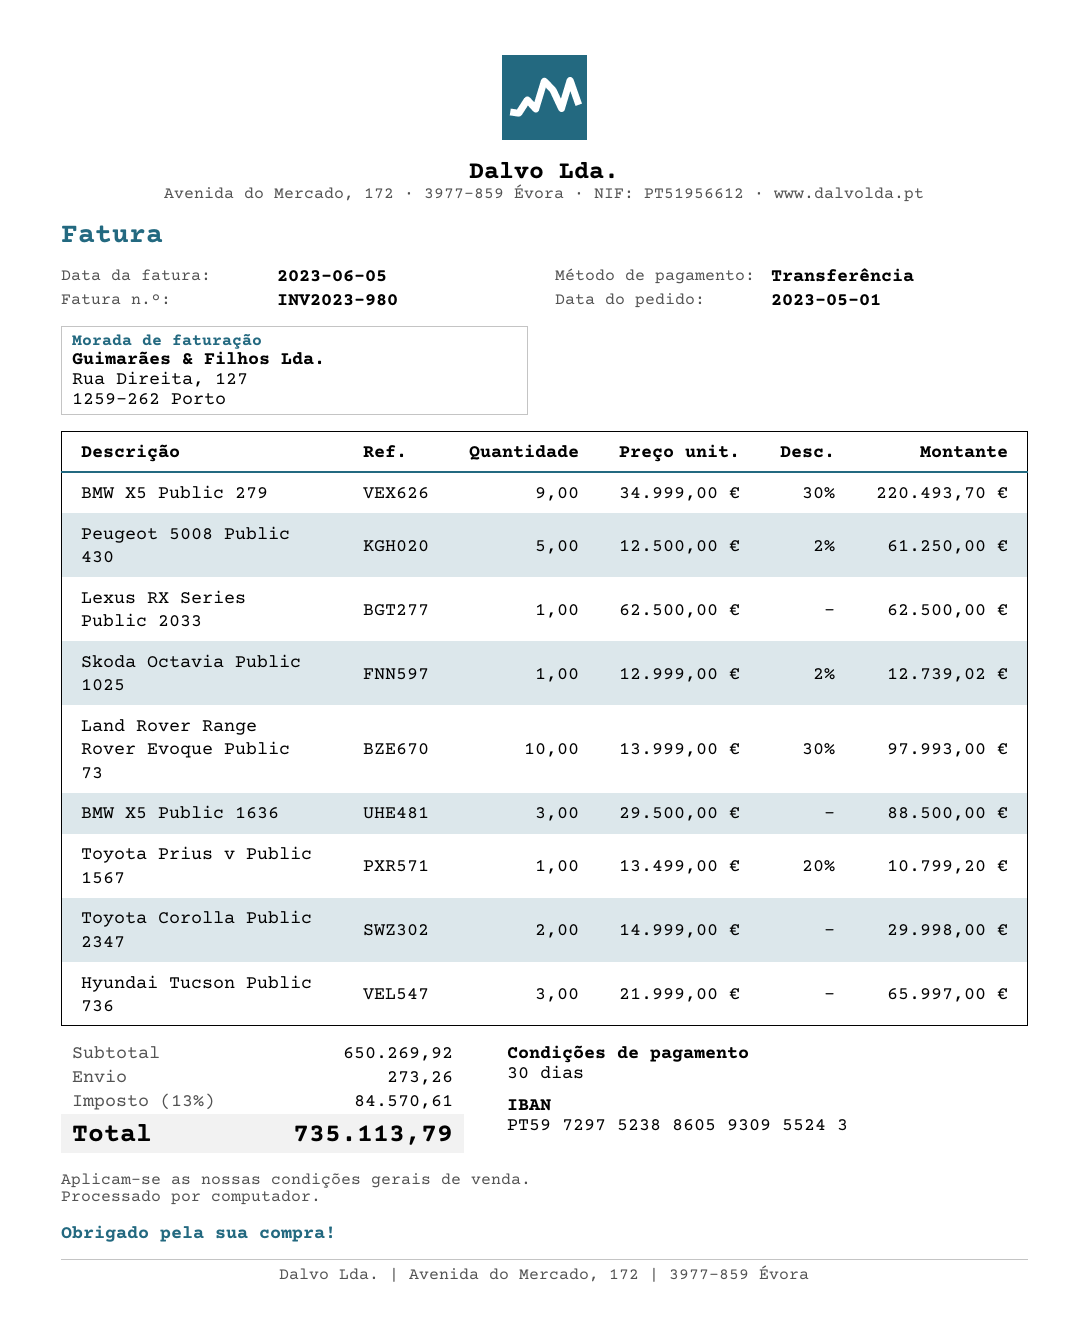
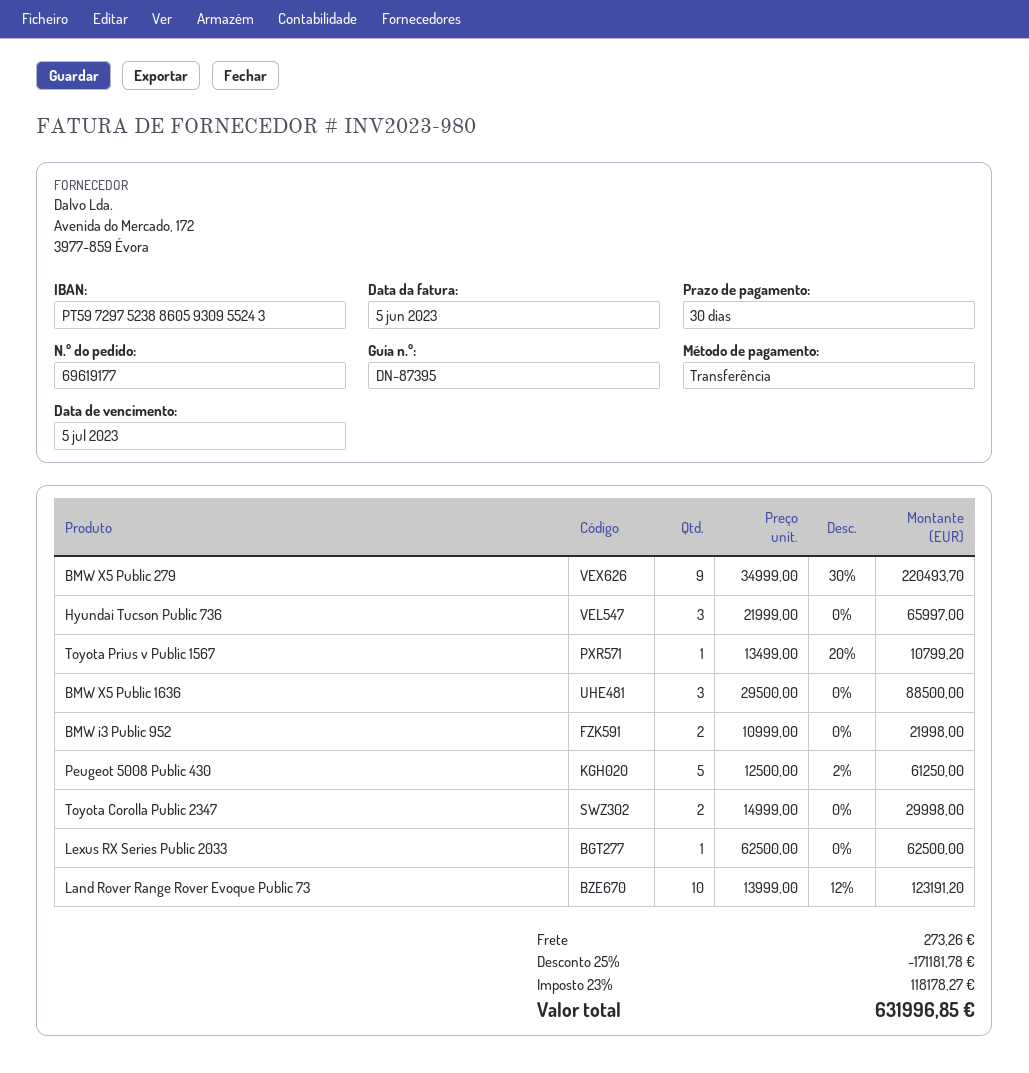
Skoda Octavia Public 1025: 1 x 12999.00 - 2% = 12739.02 -> none
Land Rover Range Rover Evoque Public 73: 10 x 13999.00 - 30% = 97993.00 -> 10 x 13999.00 - 12% = 123191.20
BMW i3 Public 952: none -> 2 x 10999.00 = 21998.00
discount: none -> 25% = 171181.78
tax: 13% = 84570.61 -> 23% = 118178.27
total: 735113.79 -> 631996.85

